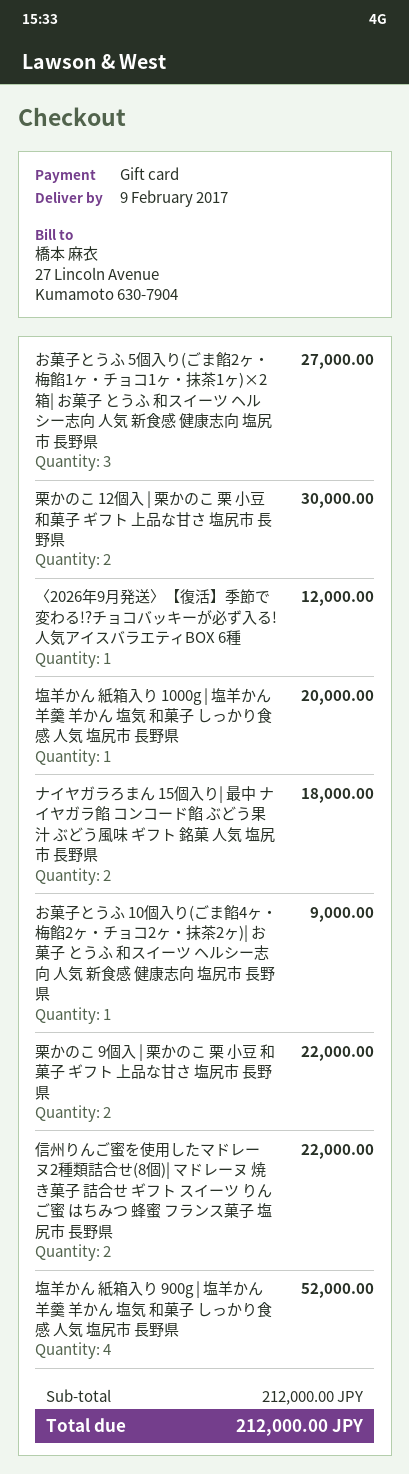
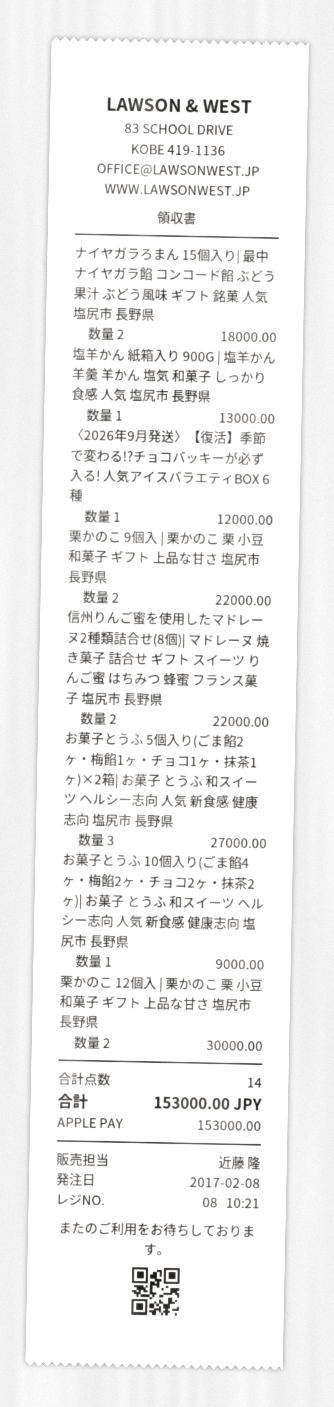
payment method: gift card -> Apple Pay
塩羊かん 紙箱入り 1000g | 塩羊かん 羊羹 羊かん 塩気 和菓子 しっかり食感 人気 塩尻市 長野県: 1 for 20000.00 -> none
塩羊かん 紙箱入り 900g | 塩羊かん 羊羹 羊かん 塩気 和菓子 しっかり食感 人気 塩尻市 長野県: 4 for 52000.00 -> 1 for 13000.00
total: 212000.00 -> 153000.00

